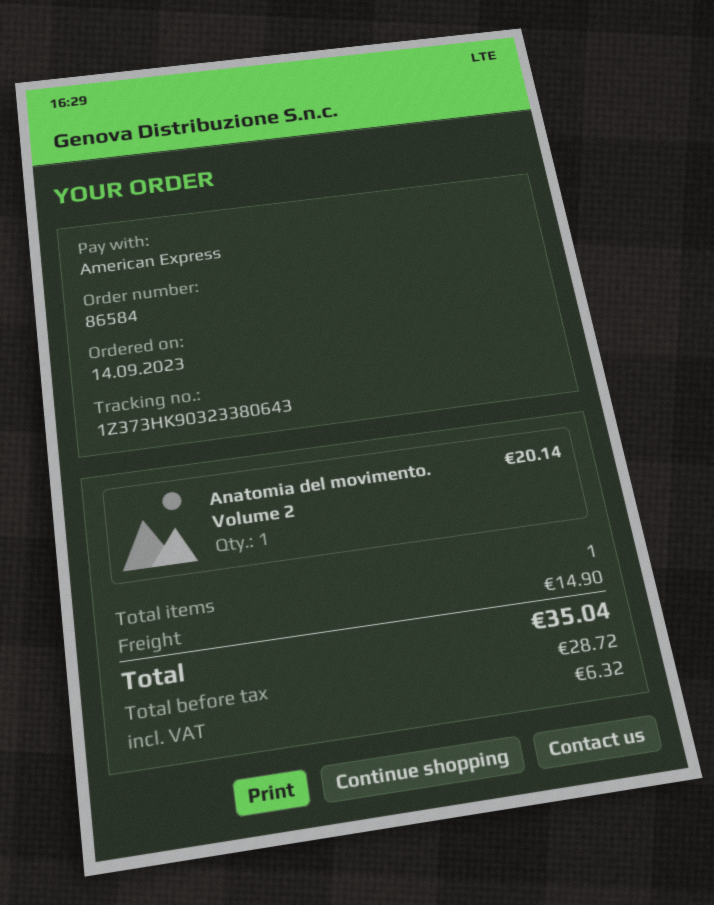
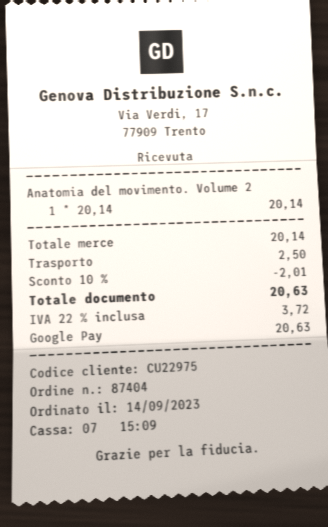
order number: 86584 -> 87404
payment method: American Express -> Google Pay
discount: none -> 10% = 2.01
shipping: 14.90 -> 2.50
tax: 6.32 -> 3.72
total: 35.04 -> 20.63

